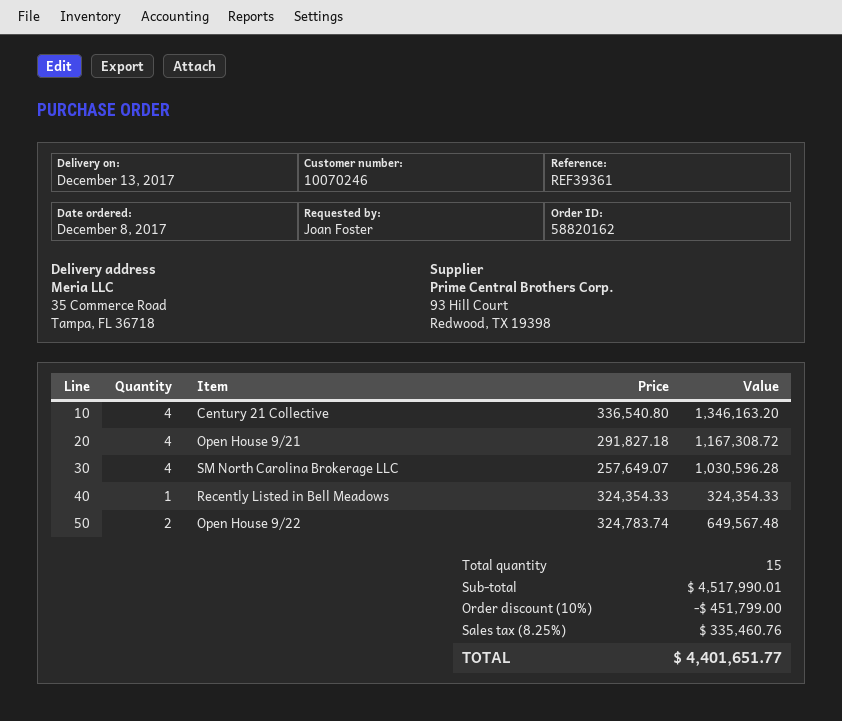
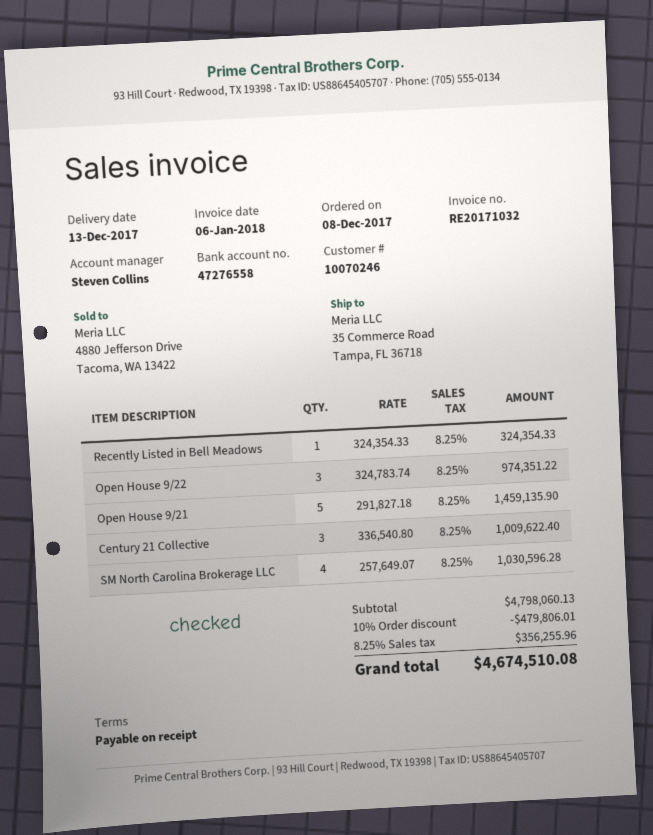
Century 21 Collective: 4 x 336540.80 = 1346163.20 -> 3 x 336540.80 = 1009622.40
Open House 9/21: 4 x 291827.18 = 1167308.72 -> 5 x 291827.18 = 1459135.90
Open House 9/22: 2 x 324783.74 = 649567.48 -> 3 x 324783.74 = 974351.22
subtotal: 4517990.01 -> 4798060.13
discount: 10% = 451799.00 -> 10% = 479806.01
tax: 8.25% = 335460.76 -> 8.25% = 356255.96
total: 4401651.77 -> 4674510.08

